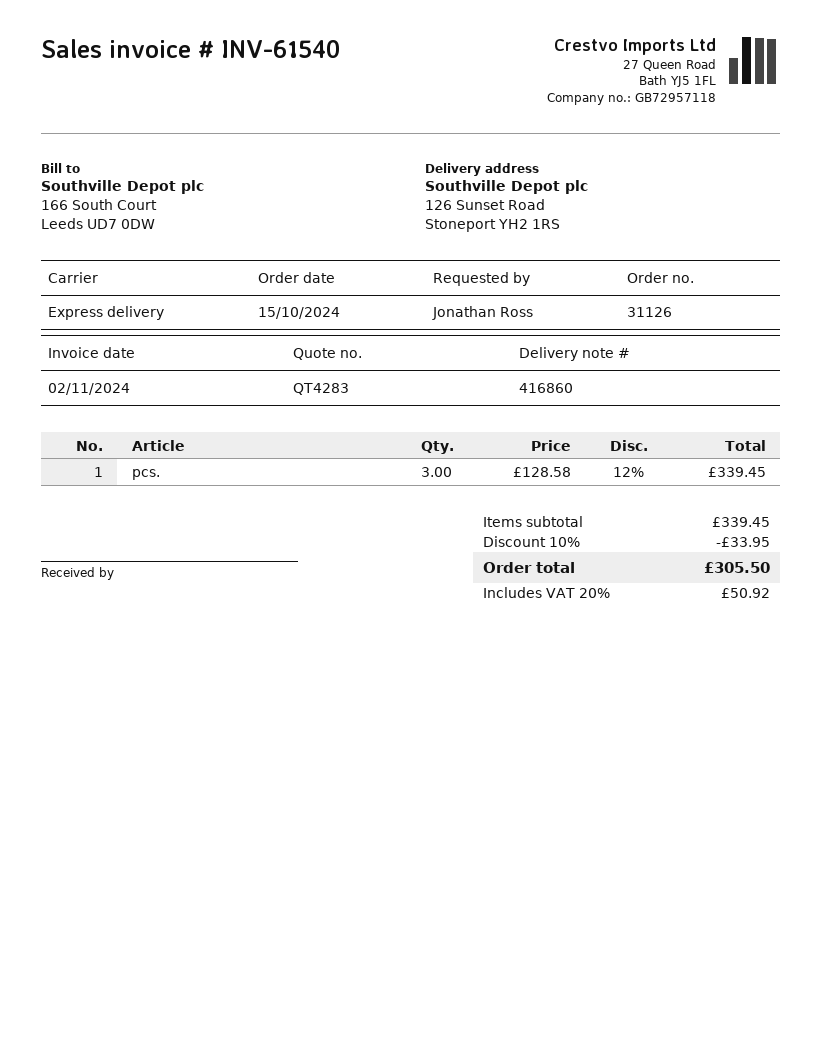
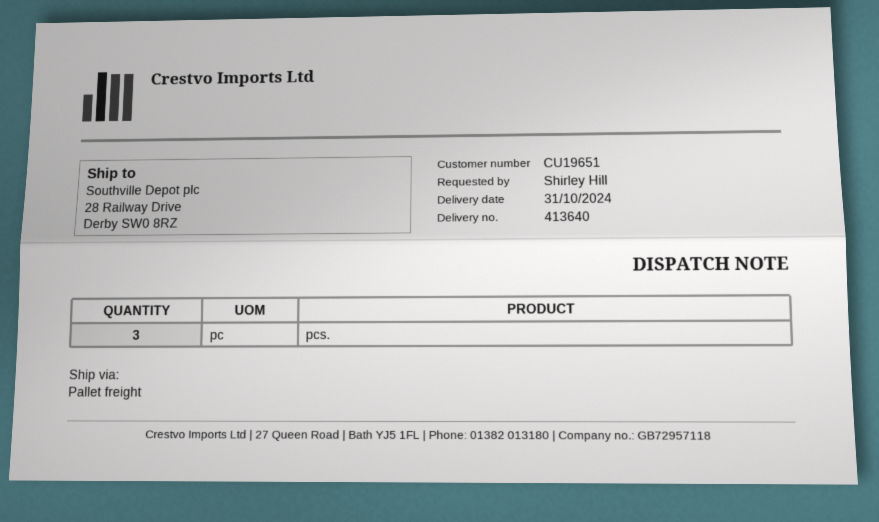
delivery note number: 416860 -> 413640
ordered by: Jonathan Ross -> Shirley Hill
shipping method: express -> pallet freight
ship to: 126 Sunset Road, Stoneport YH2 1RS -> 28 Railway Drive, Derby SW0 8RZ

